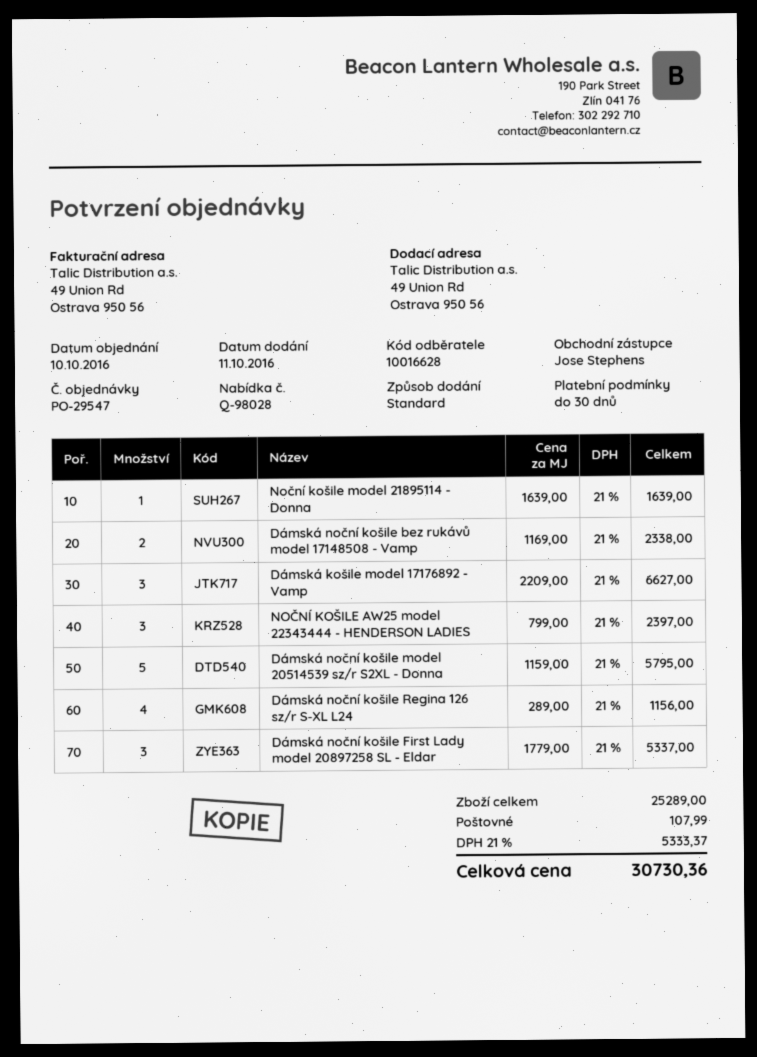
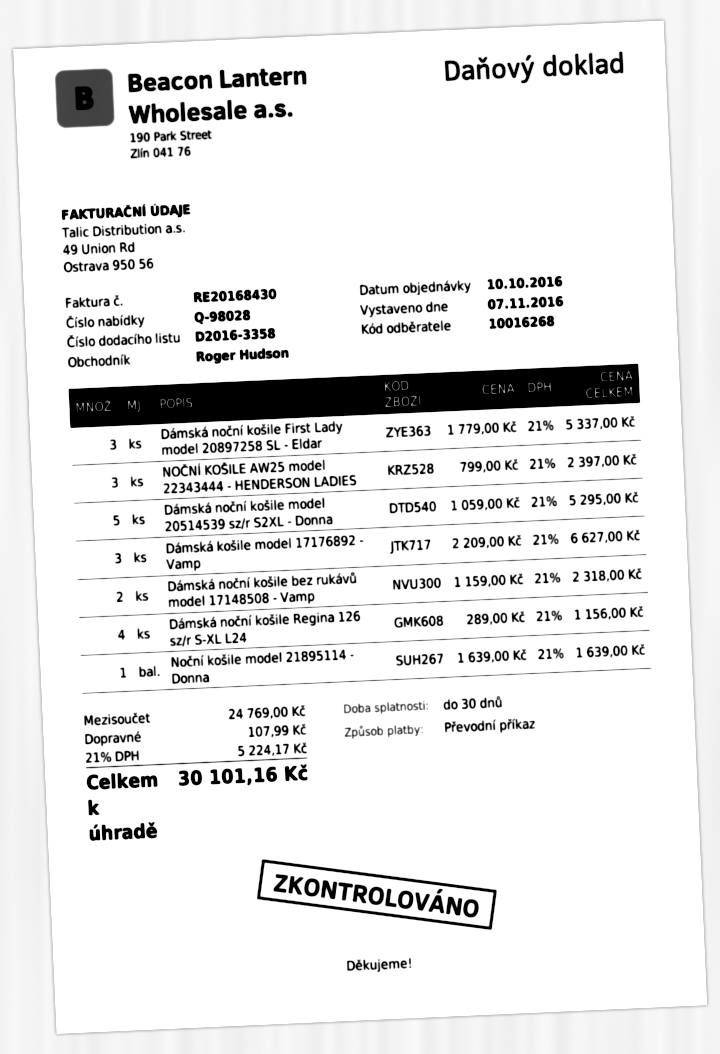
customer number: 10016628 -> 10016268
sales rep: Jose Stephens -> Roger Hudson
Dámská noční košile bez rukávů model 17148508 - Vamp: 2 x 1169.00 = 2338.00 -> 2 x 1159.00 = 2318.00
Dámská noční košile model 20514539 sz/r S2XL - Donna: 5 x 1159.00 = 5795.00 -> 5 x 1059.00 = 5295.00
subtotal: 25289.00 -> 24769.00
tax: 21% = 5333.37 -> 21% = 5224.17
total: 30730.36 -> 30101.16

